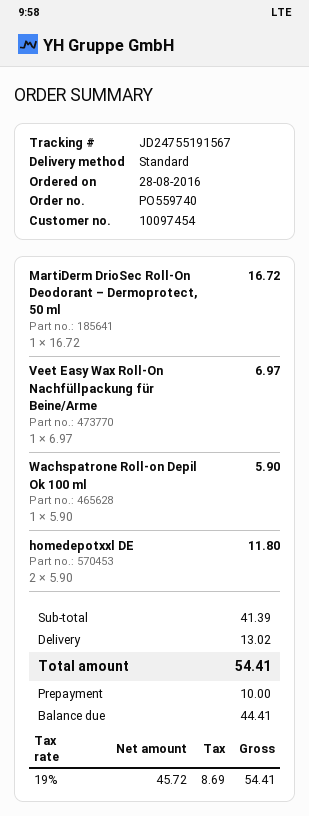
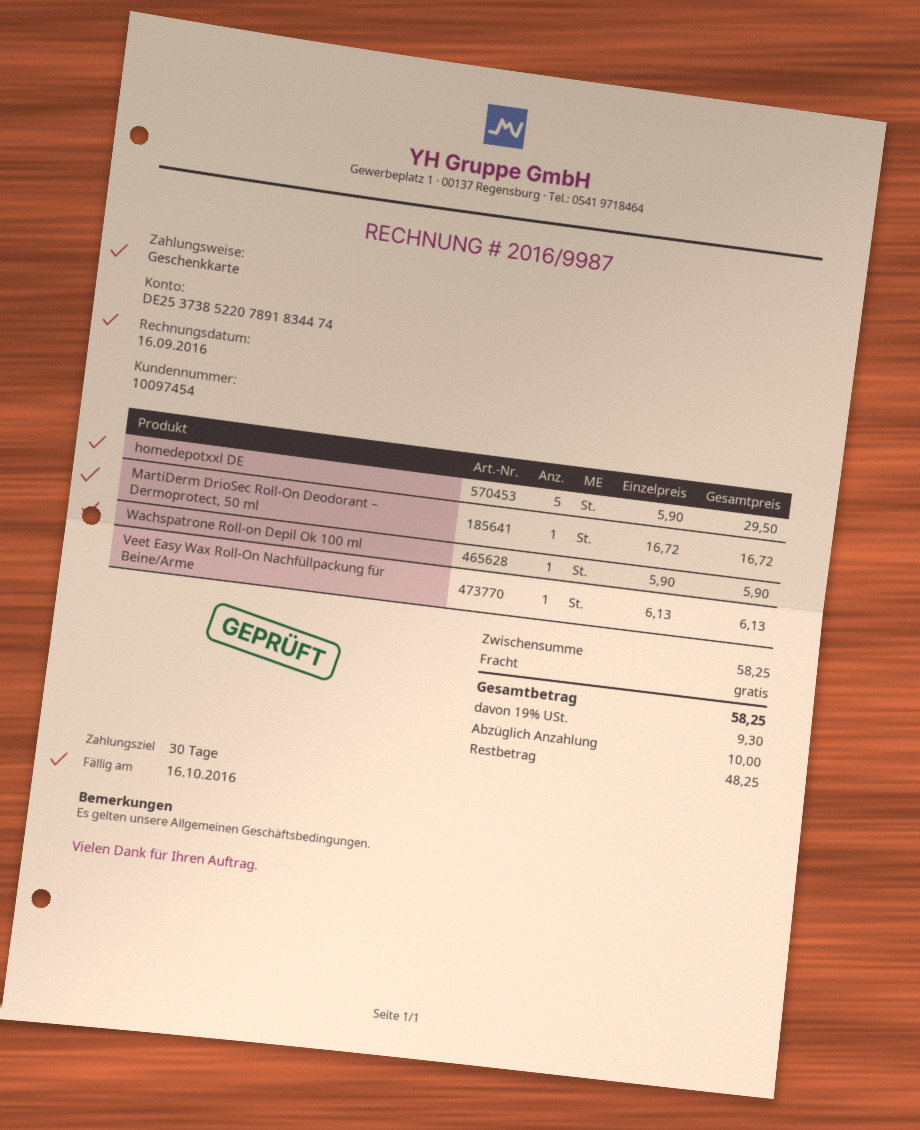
Veet Easy Wax Roll-On Nachfüllpackung für Beine/Arme: 1 x 6.97 = 6.97 -> 1 x 6.13 = 6.13
homedepotxxl DE: 2 x 5.90 = 11.80 -> 5 x 5.90 = 29.50
subtotal: 41.39 -> 58.25
shipping: 13.02 -> 0.00
tax: 19% = 8.69 -> 19% = 9.30
total: 54.41 -> 58.25
balance: 44.41 -> 48.25

